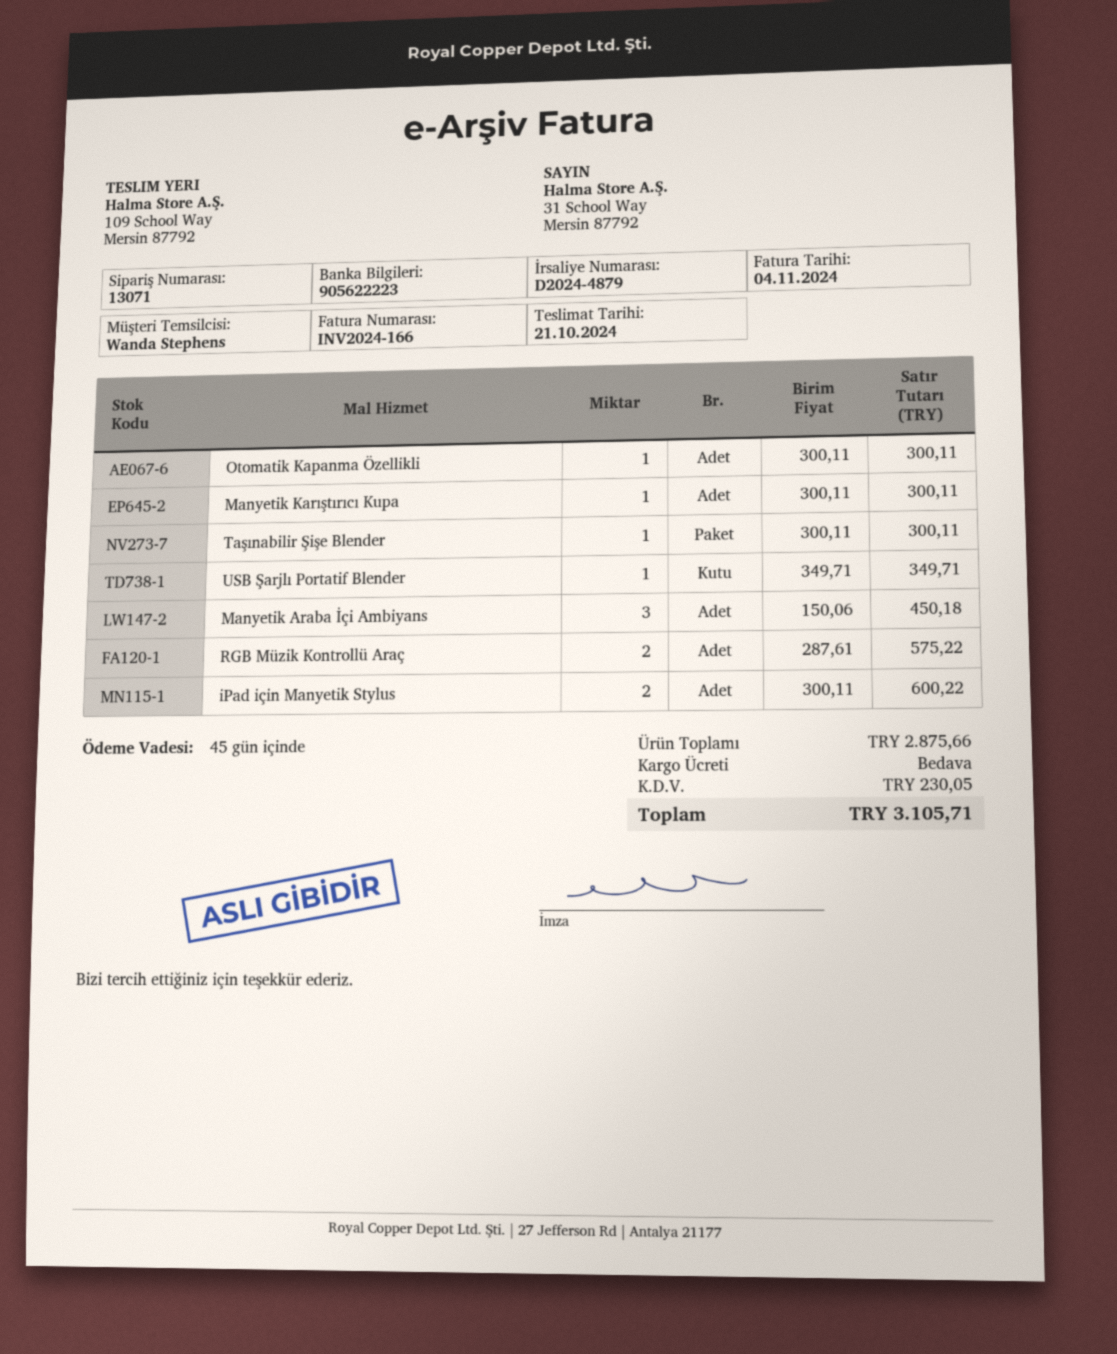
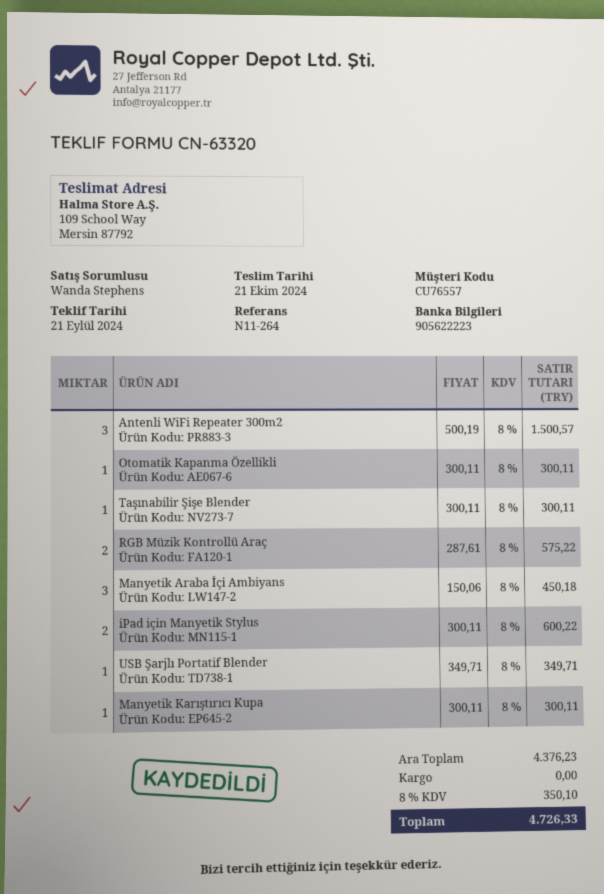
Antenli WiFi Repeater 300m2: none -> 3 x 500.19 = 1500.57
subtotal: 2875.66 -> 4376.23
tax: 230.05 -> 350.10
total: 3105.71 -> 4726.33

